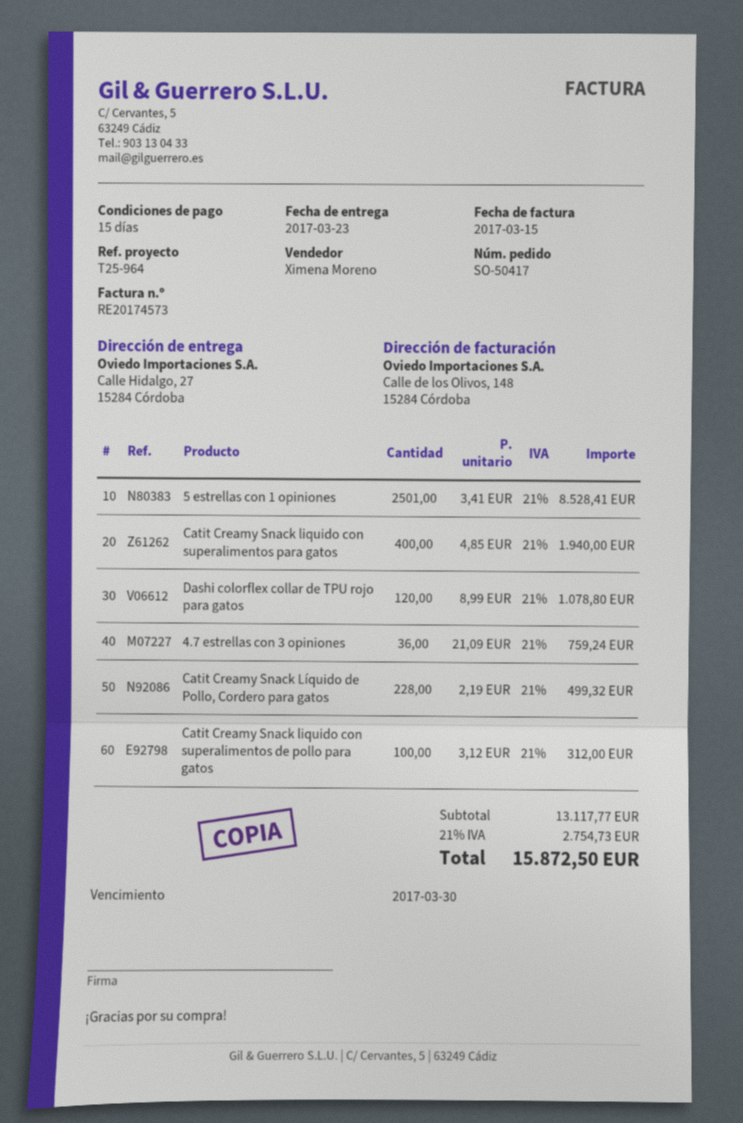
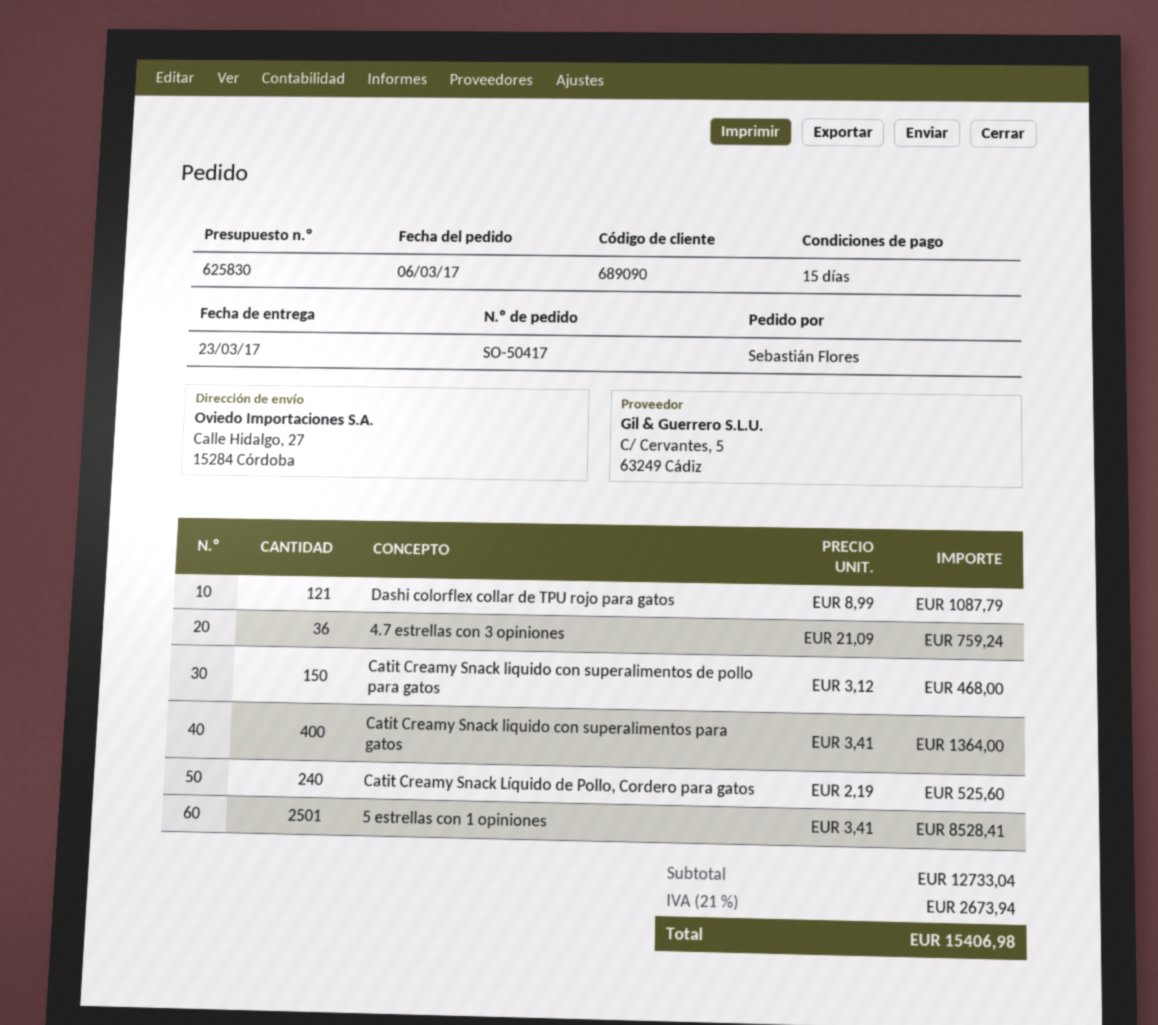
Catit Creamy Snack liquido con superalimentos para gatos: 400 x 4.85 = 1940.00 -> 400 x 3.41 = 1364.00
Dashi colorflex collar de TPU rojo para gatos: 120 x 8.99 = 1078.80 -> 121 x 8.99 = 1087.79
Catit Creamy Snack Líquido de Pollo, Cordero para gatos: 228 x 2.19 = 499.32 -> 240 x 2.19 = 525.60
Catit Creamy Snack liquido con superalimentos de pollo para gatos: 100 x 3.12 = 312.00 -> 150 x 3.12 = 468.00
subtotal: 13117.77 -> 12733.04
tax: 21% = 2754.73 -> 21% = 2673.94
total: 15872.50 -> 15406.98

